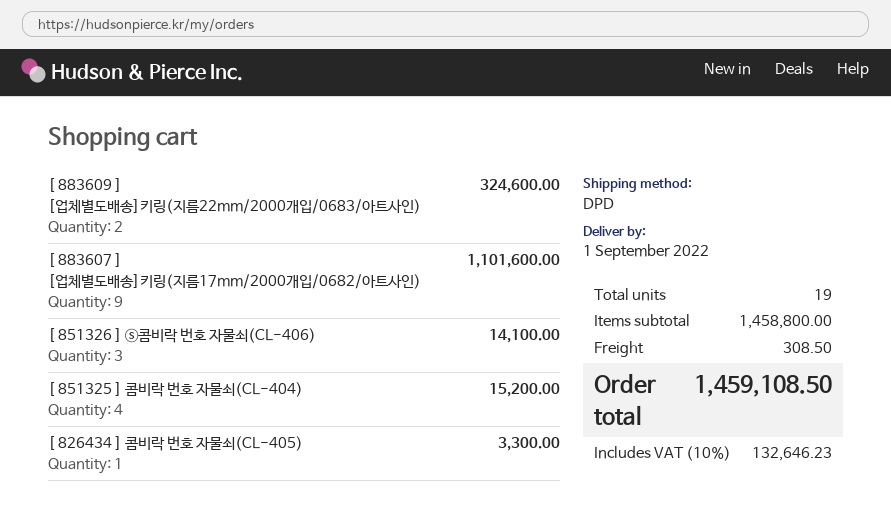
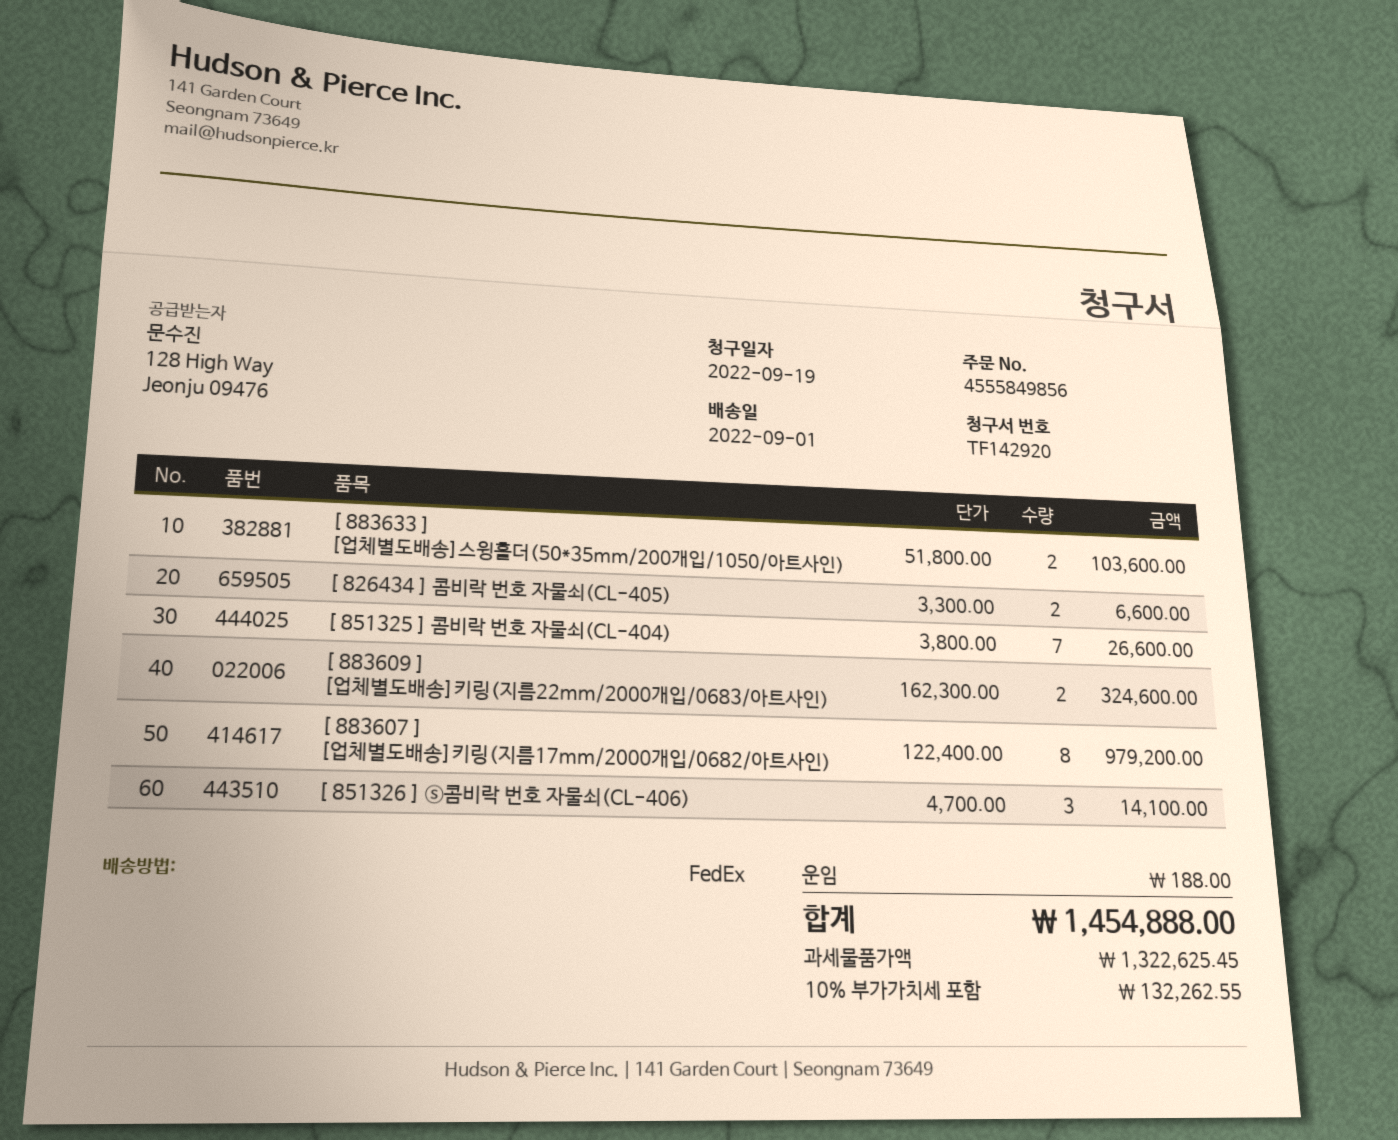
shipping method: DPD -> FedEx
[ 883607 ] [업체별도배송]키링(지름17mm/2000개입/0682/아트사인): 9 for 1101600.00 -> 8 for 979200.00
[ 851325 ] 콤비락 번호 자물쇠(CL-404): 4 for 15200.00 -> 7 for 26600.00
[ 826434 ] 콤비락 번호 자물쇠(CL-405): 1 for 3300.00 -> 2 for 6600.00
[ 883633 ] [업체별도배송]스윙홀더(50*35mm/200개입/1050/아트사인): none -> 2 for 103600.00
shipping: 308.50 -> 188.00
tax: 10% = 132646.23 -> 10% = 132262.55
total: 1459108.50 -> 1454888.00

